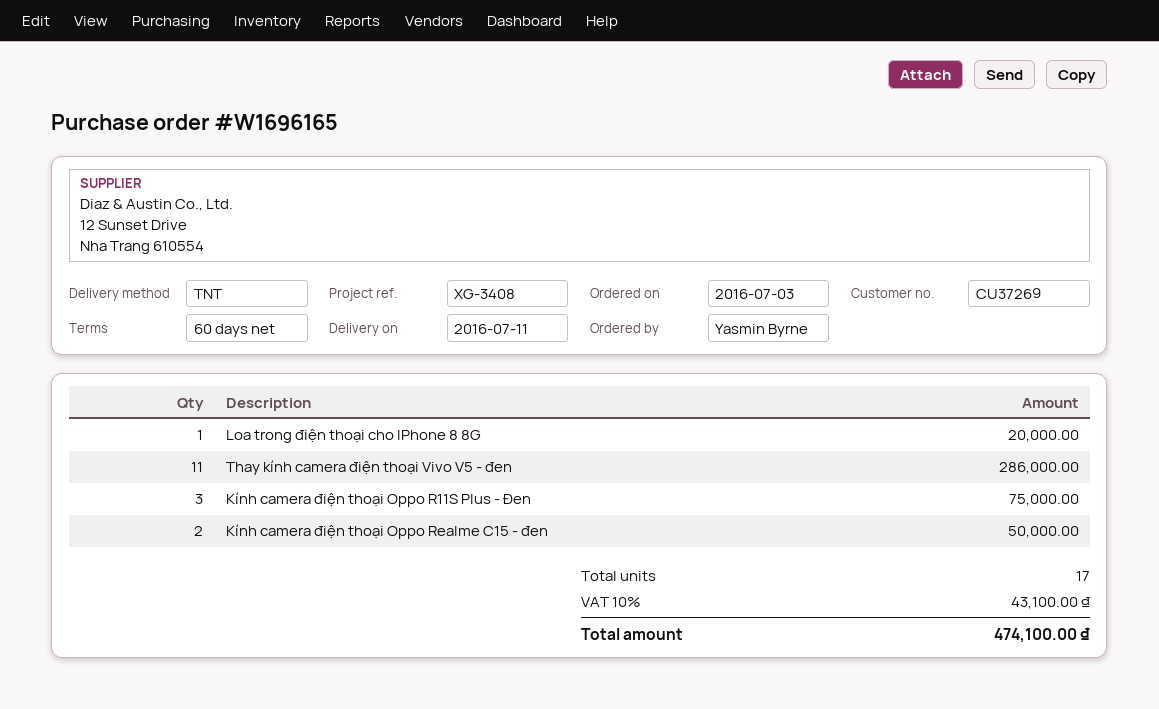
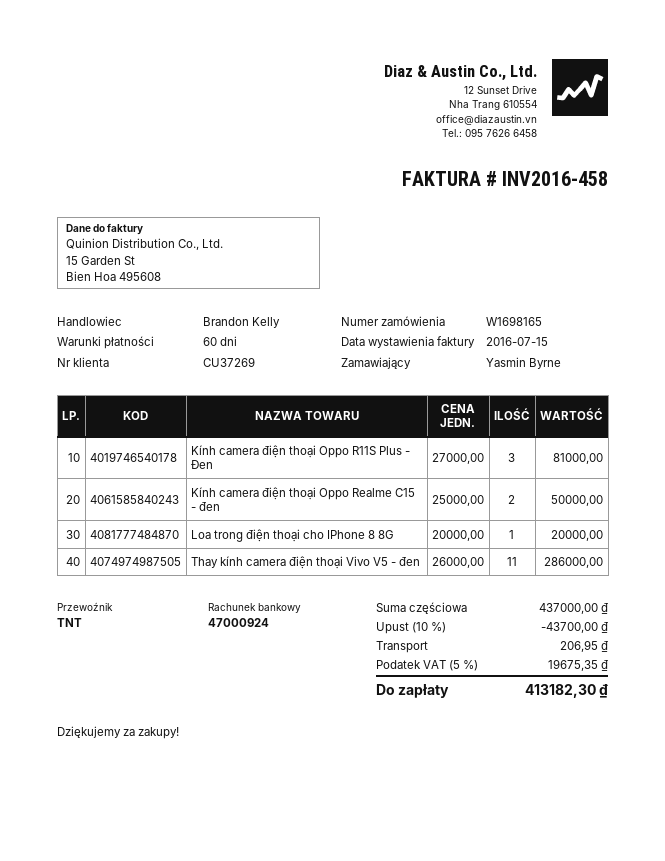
order number: W1696165 -> W1698165
Kính camera điện thoại Oppo R11S Plus - Đen: 3 for 75000.00 -> 3 for 81000.00
discount: none -> 10% = 43700.00
shipping: none -> 206.95
tax: 10% = 43100.00 -> 5% = 19675.35
total: 474100.00 -> 413182.30

